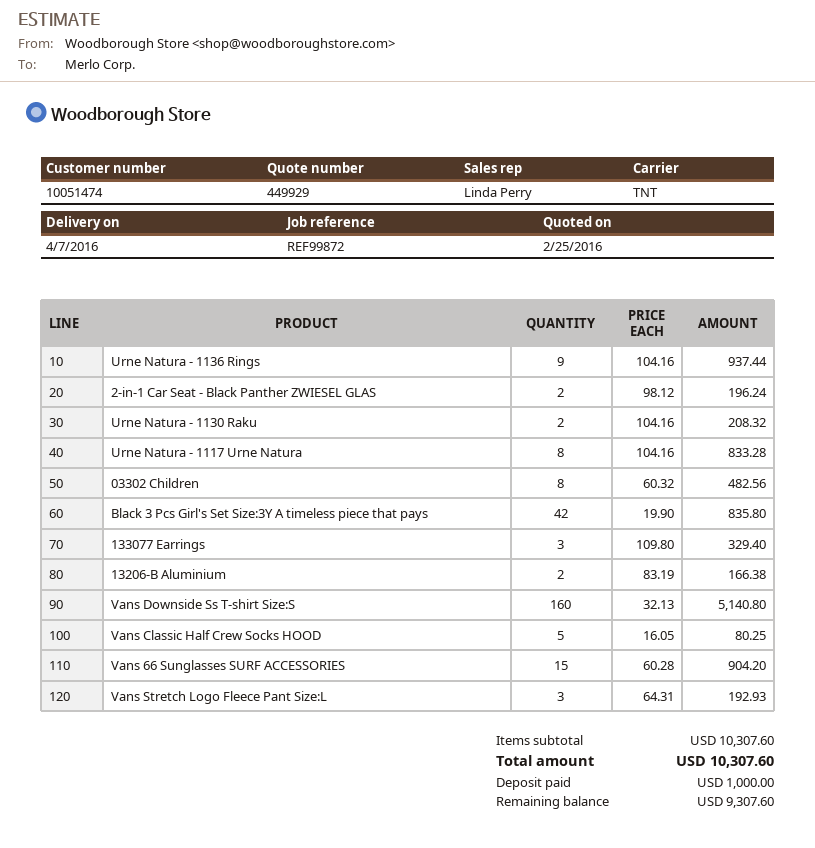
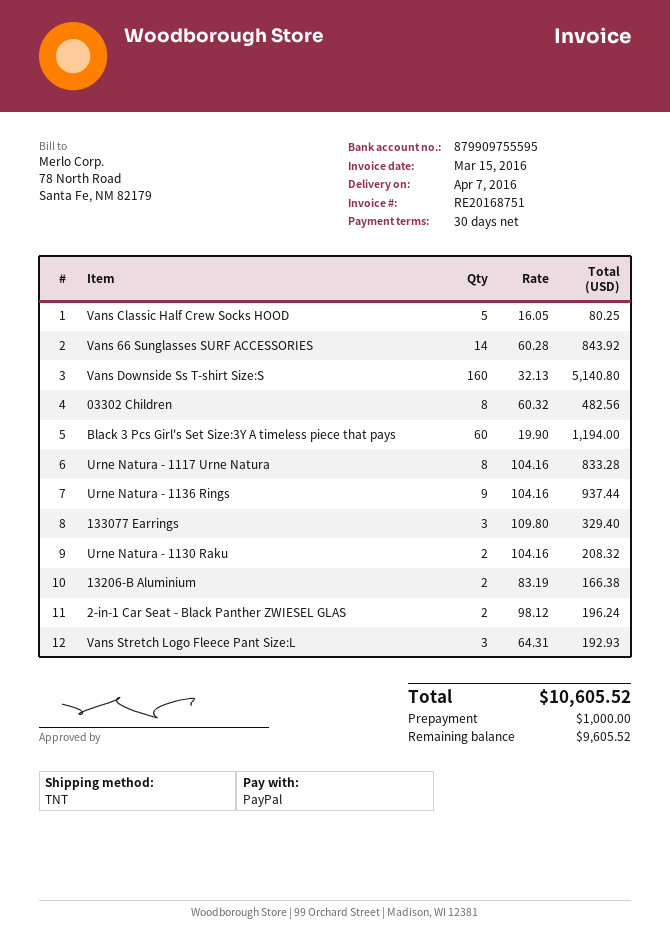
Black 3 Pcs Girl's Set Size:3Y A timeless piece that pays: 42 x 19.90 = 835.80 -> 60 x 19.90 = 1194.00
Vans 66 Sunglasses SURF ACCESSORIES: 15 x 60.28 = 904.20 -> 14 x 60.28 = 843.92
total: 10307.60 -> 10605.52
balance: 9307.60 -> 9605.52

